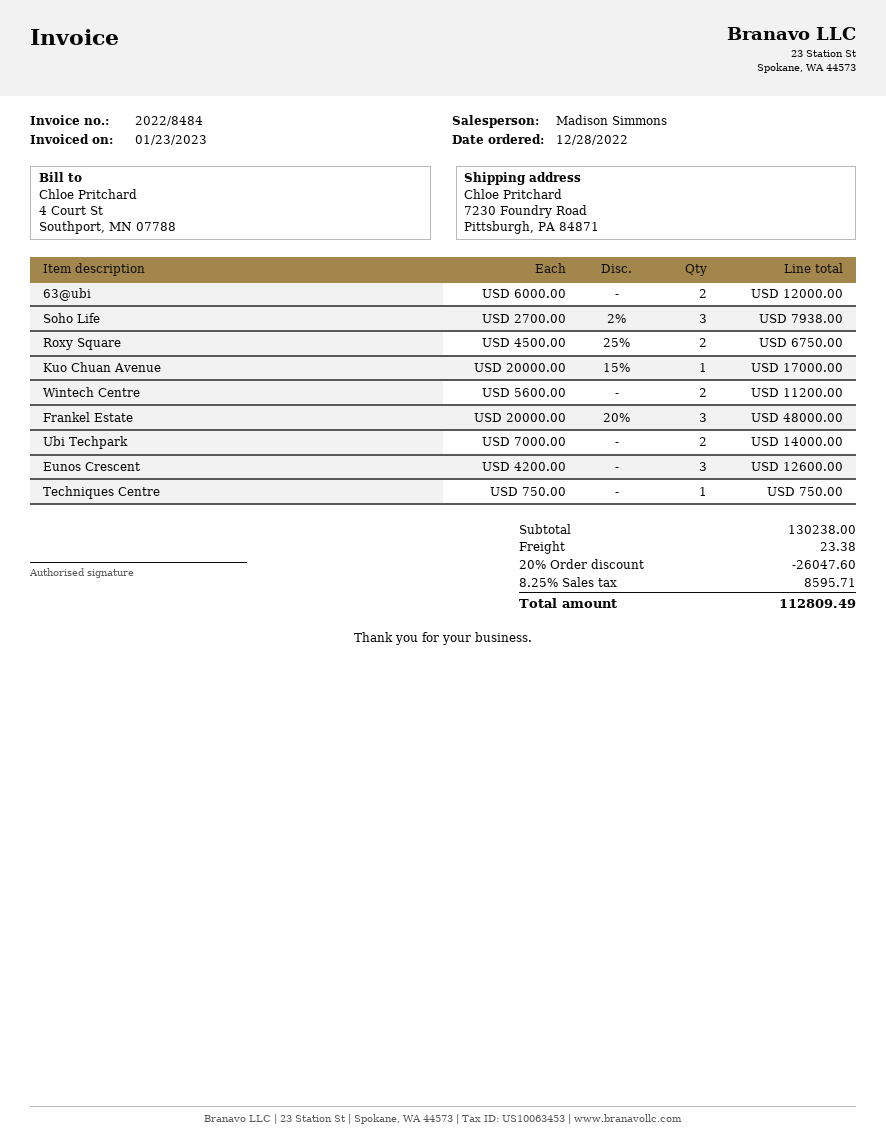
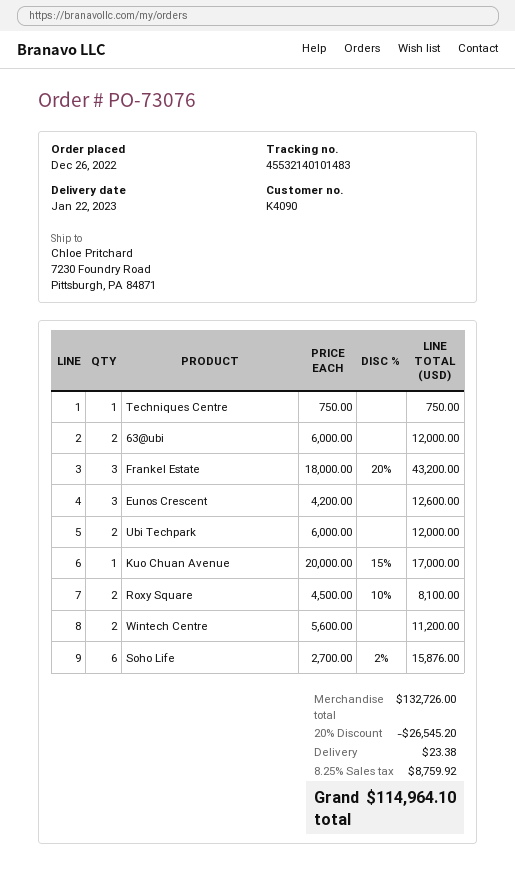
order date: 2022-12-28 -> 2022-12-26
Soho Life: 3 x 2700.00 - 2% = 7938.00 -> 6 x 2700.00 - 2% = 15876.00
Roxy Square: 2 x 4500.00 - 25% = 6750.00 -> 2 x 4500.00 - 10% = 8100.00
Frankel Estate: 3 x 20000.00 - 20% = 48000.00 -> 3 x 18000.00 - 20% = 43200.00
Ubi Techpark: 2 x 7000.00 = 14000.00 -> 2 x 6000.00 = 12000.00
subtotal: 130238.00 -> 132726.00
discount: 20% = 26047.60 -> 20% = 26545.20
tax: 8.25% = 8595.71 -> 8.25% = 8759.92
total: 112809.49 -> 114964.10

